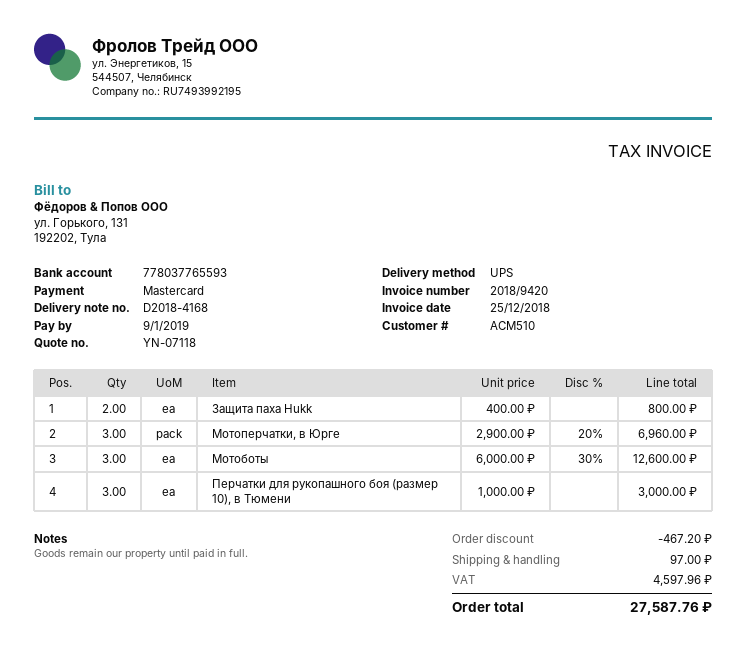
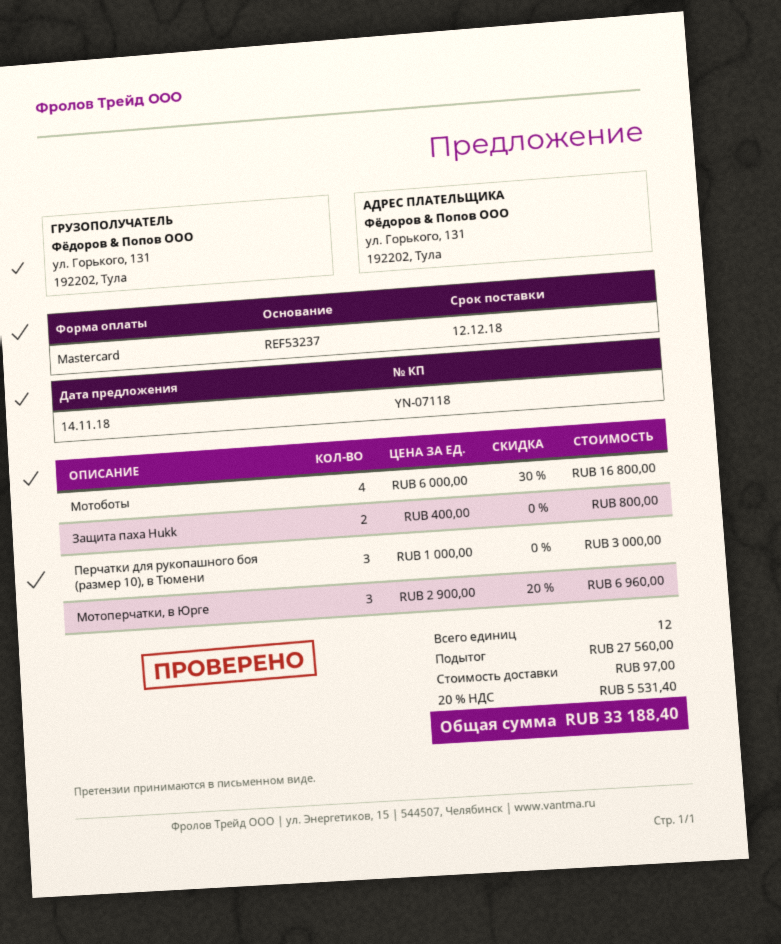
Мотоботы: 3 x 6000.00 - 30% = 12600.00 -> 4 x 6000.00 - 30% = 16800.00
discount: 467.20 -> none
tax: 4597.96 -> 5531.40
total: 27587.76 -> 33188.40

